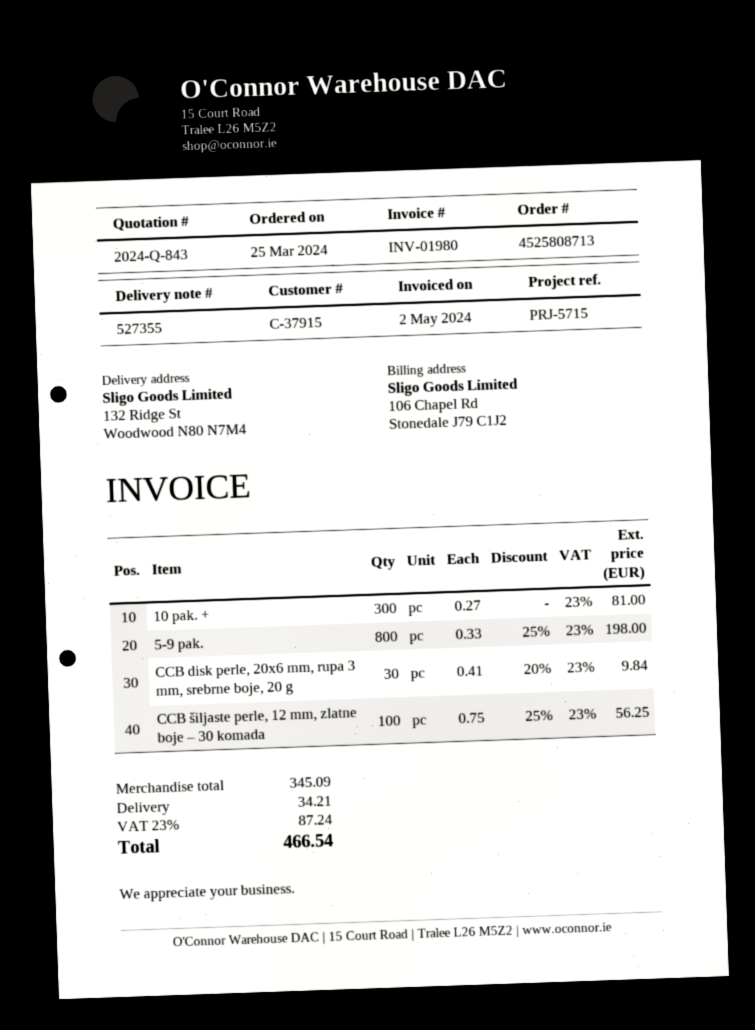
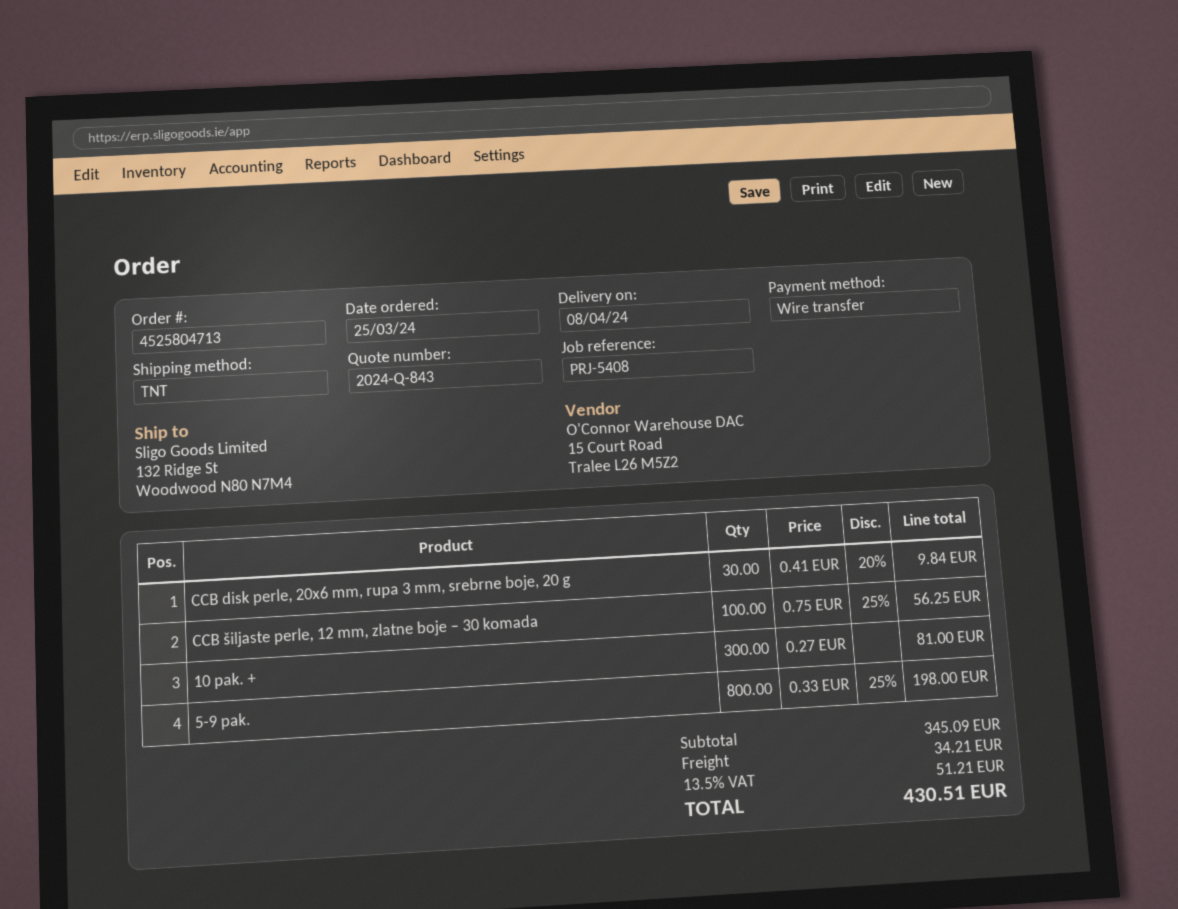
order number: 4525808713 -> 4525804713
reference: PRJ-5715 -> PRJ-5408
tax: 23% = 87.24 -> 13.5% = 51.21
total: 466.54 -> 430.51

